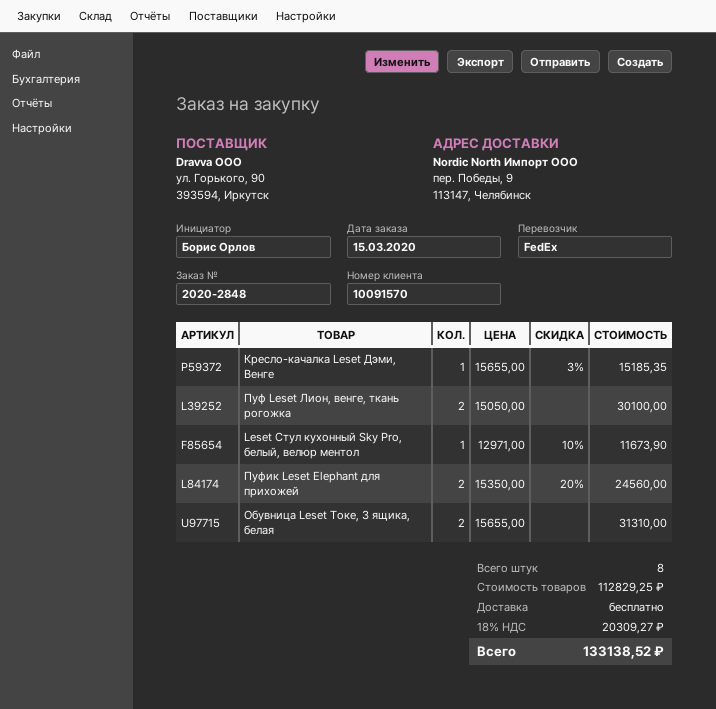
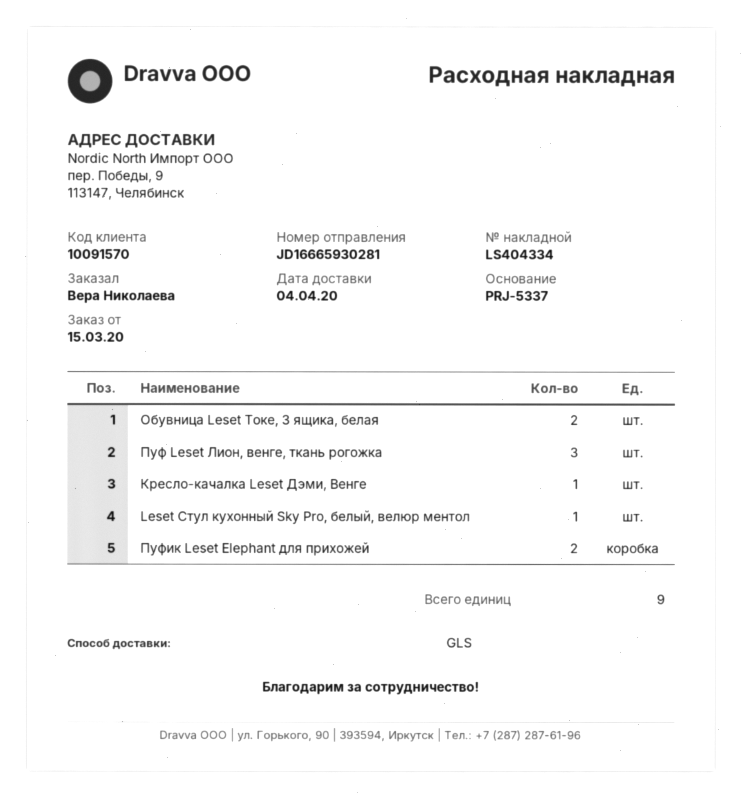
ordered by: Борис Орлов -> Вера Николаева
shipping method: FedEx -> GLS
Пуф Leset Лион, венге, ткань рогожка: 2 -> 3
total quantity: 8 -> 9

